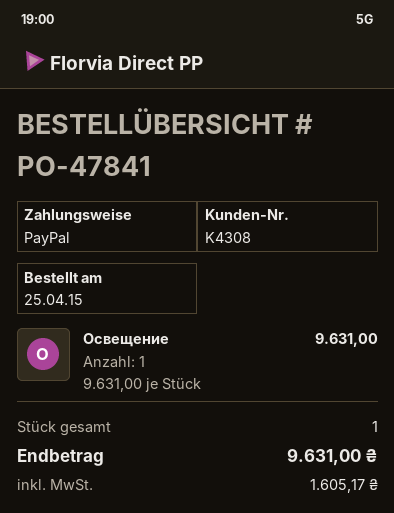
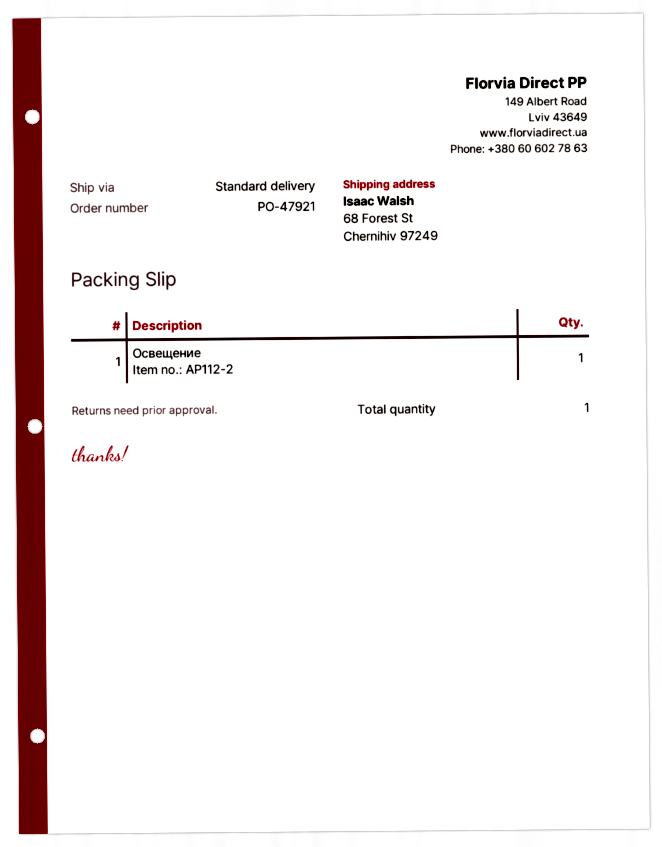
order number: PO-47841 -> PO-47921

